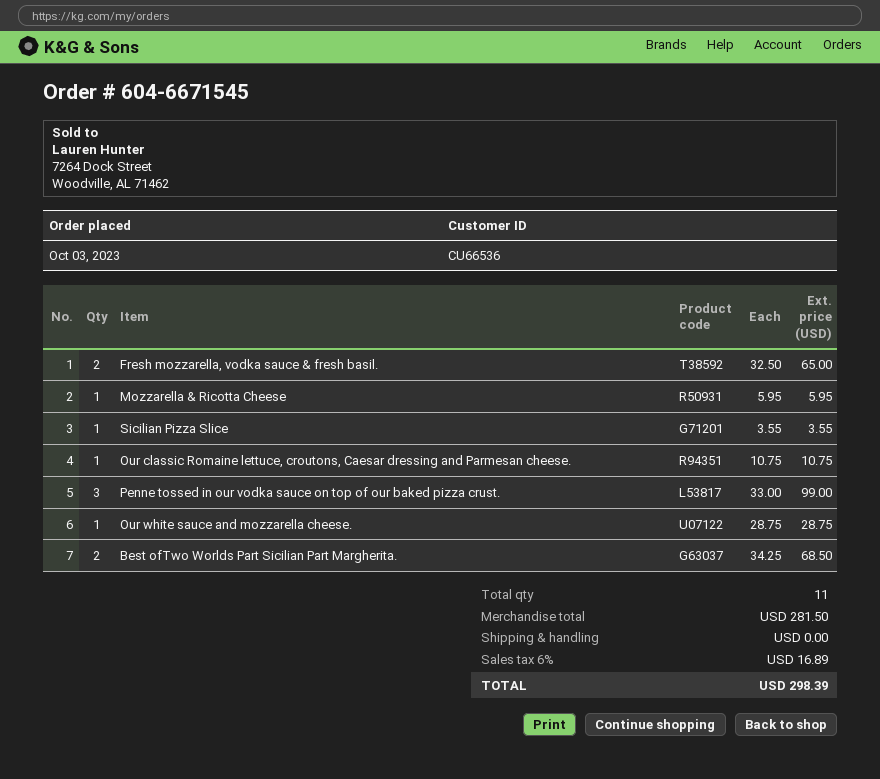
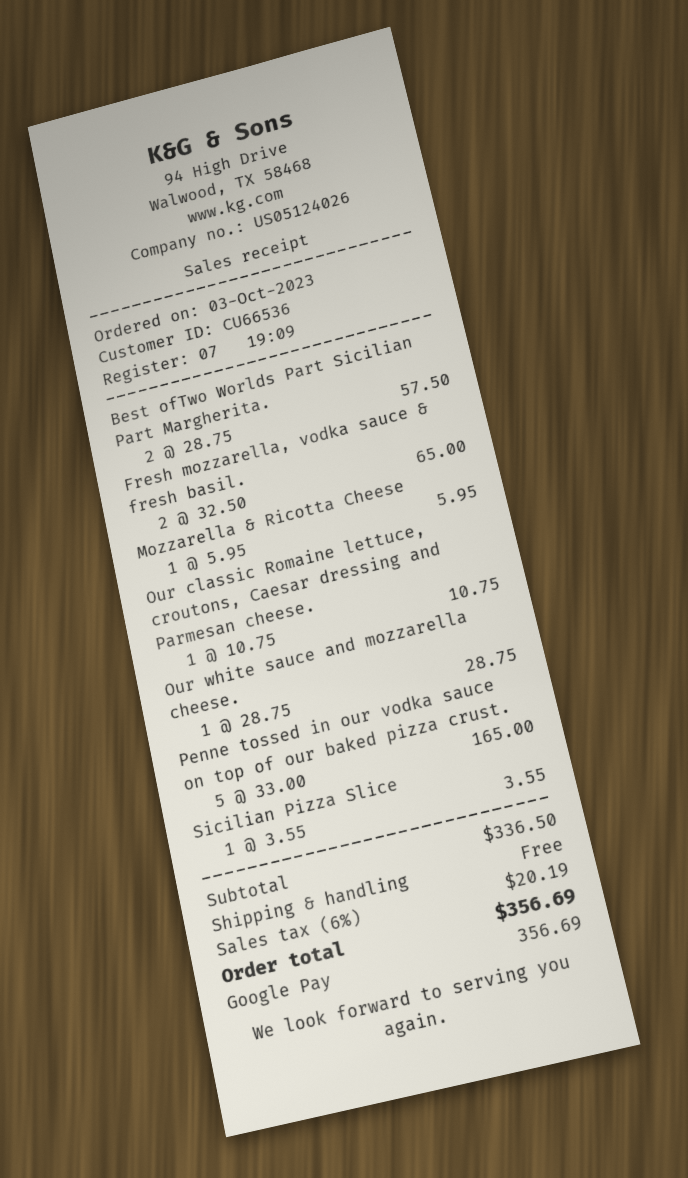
Penne tossed in our vodka sauce on top of our baked pizza crust.: 3 x 33.00 = 99.00 -> 5 x 33.00 = 165.00
Best ofTwo Worlds Part Sicilian Part Margherita.: 2 x 34.25 = 68.50 -> 2 x 28.75 = 57.50
subtotal: 281.50 -> 336.50
tax: 6% = 16.89 -> 6% = 20.19
total: 298.39 -> 356.69

